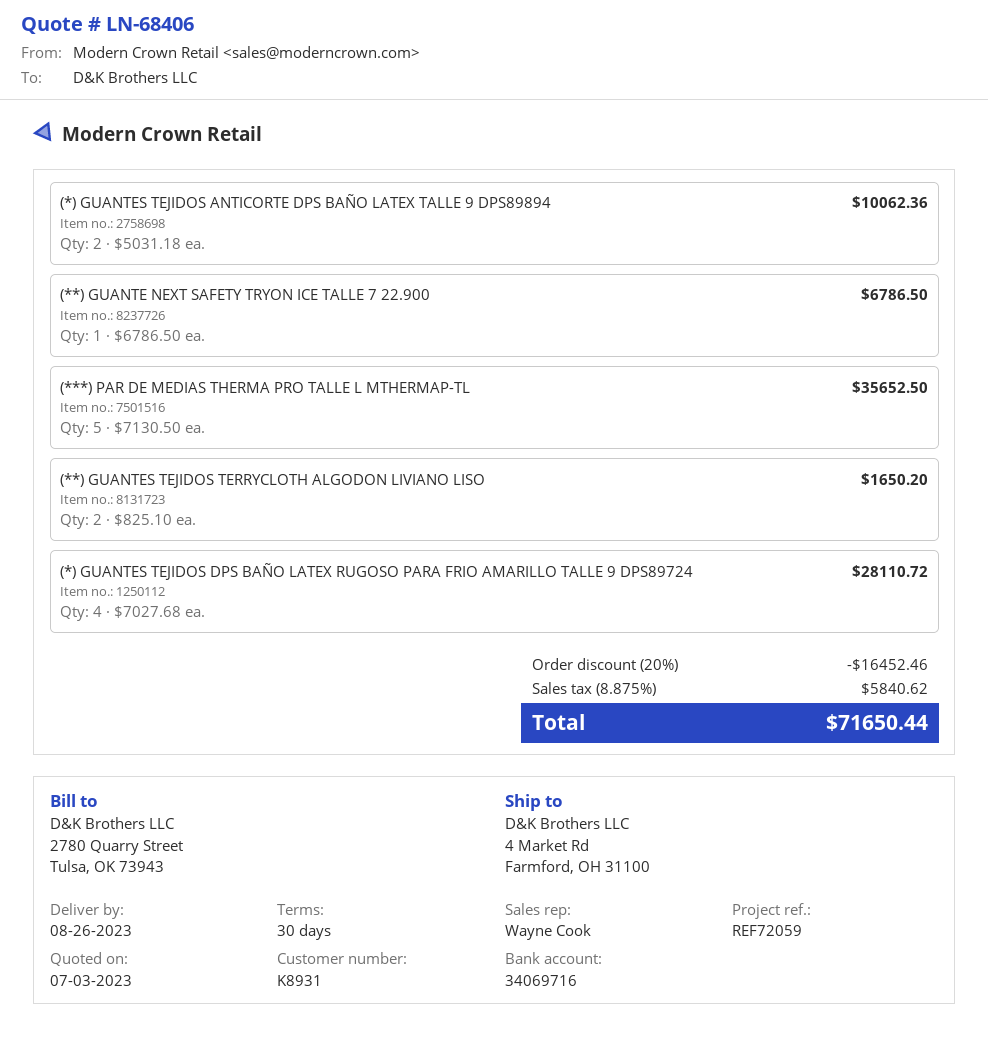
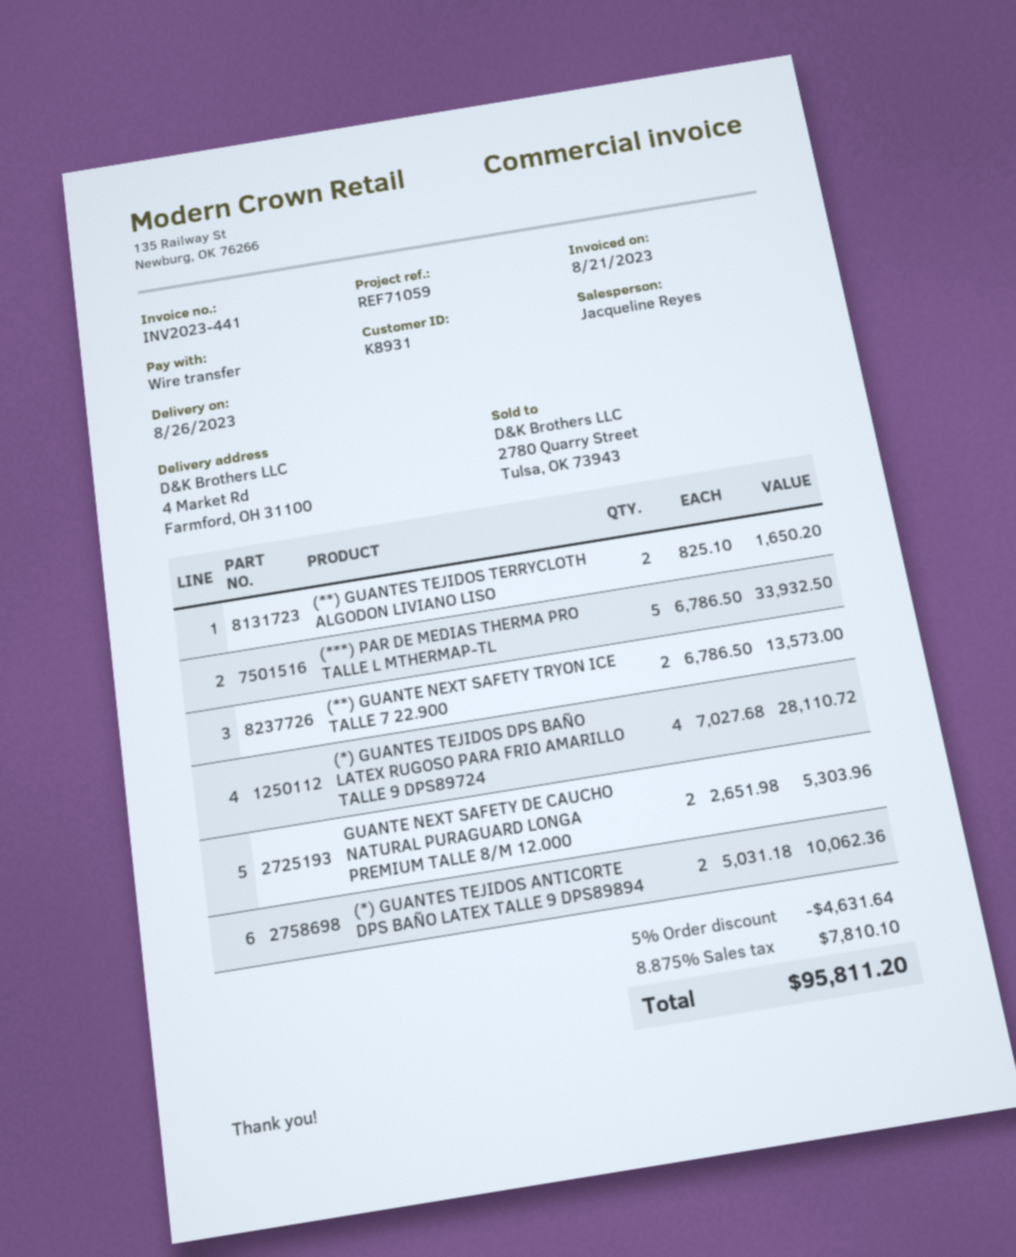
reference: REF72059 -> REF71059
sales rep: Wayne Cook -> Jacqueline Reyes
(**) GUANTE NEXT SAFETY TRYON ICE TALLE 7 22.900: 1 x 6786.50 = 6786.50 -> 2 x 6786.50 = 13573.00
(***) PAR DE MEDIAS THERMA PRO TALLE L MTHERMAP-TL: 5 x 7130.50 = 35652.50 -> 5 x 6786.50 = 33932.50
GUANTE NEXT SAFETY DE CAUCHO NATURAL PURAGUARD LONGA PREMIUM TALLE 8/M 12.000: none -> 2 x 2651.98 = 5303.96
discount: 20% = 16452.46 -> 5% = 4631.64
tax: 8.875% = 5840.62 -> 8.875% = 7810.10
total: 71650.44 -> 95811.20

